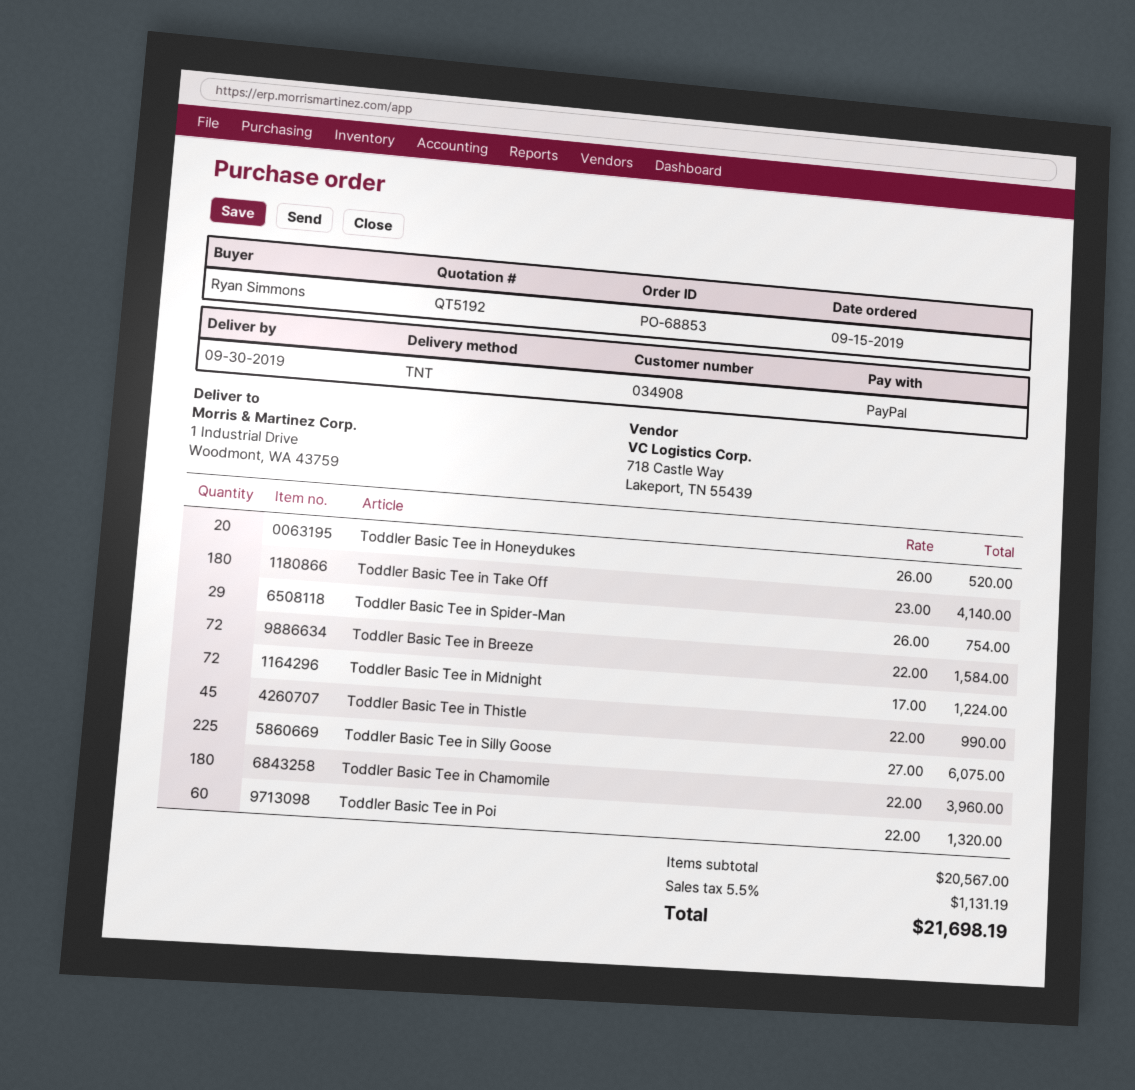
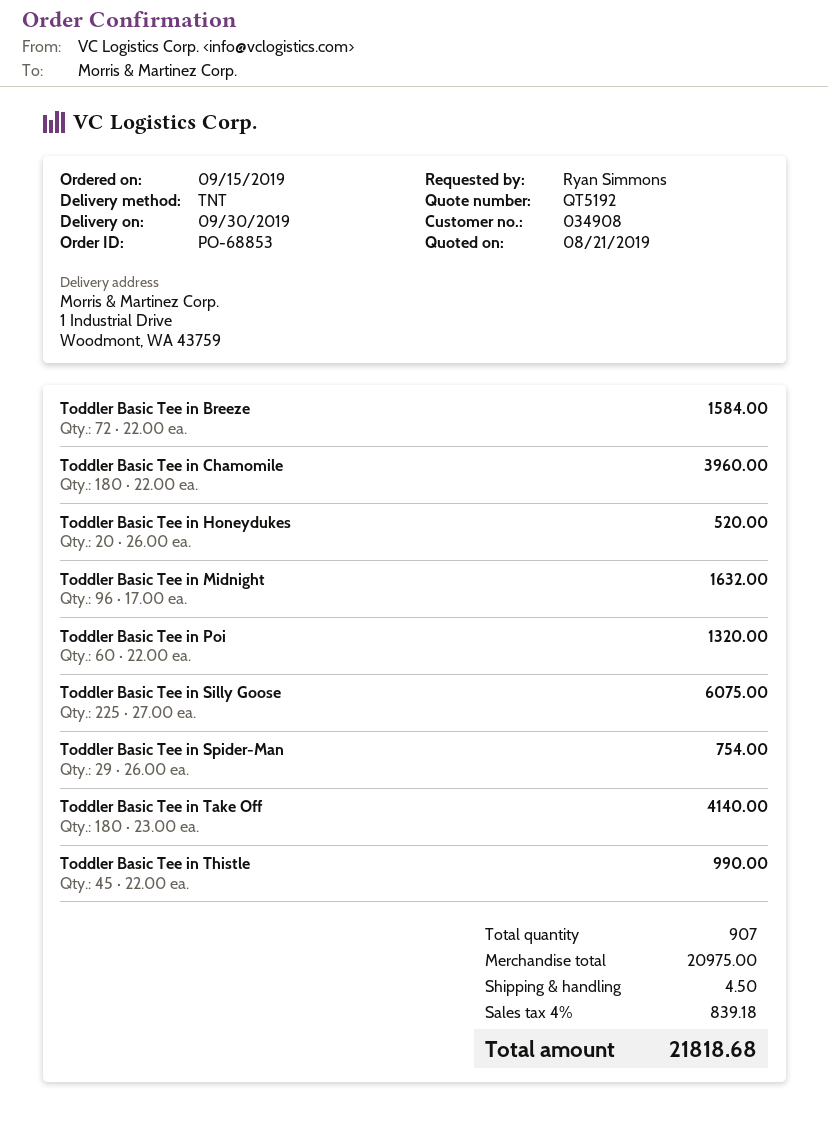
Toddler Basic Tee in Midnight: 72 x 17.00 = 1224.00 -> 96 x 17.00 = 1632.00
subtotal: 20567.00 -> 20975.00
shipping: none -> 4.50
tax: 5.5% = 1131.19 -> 4% = 839.18
total: 21698.19 -> 21818.68

